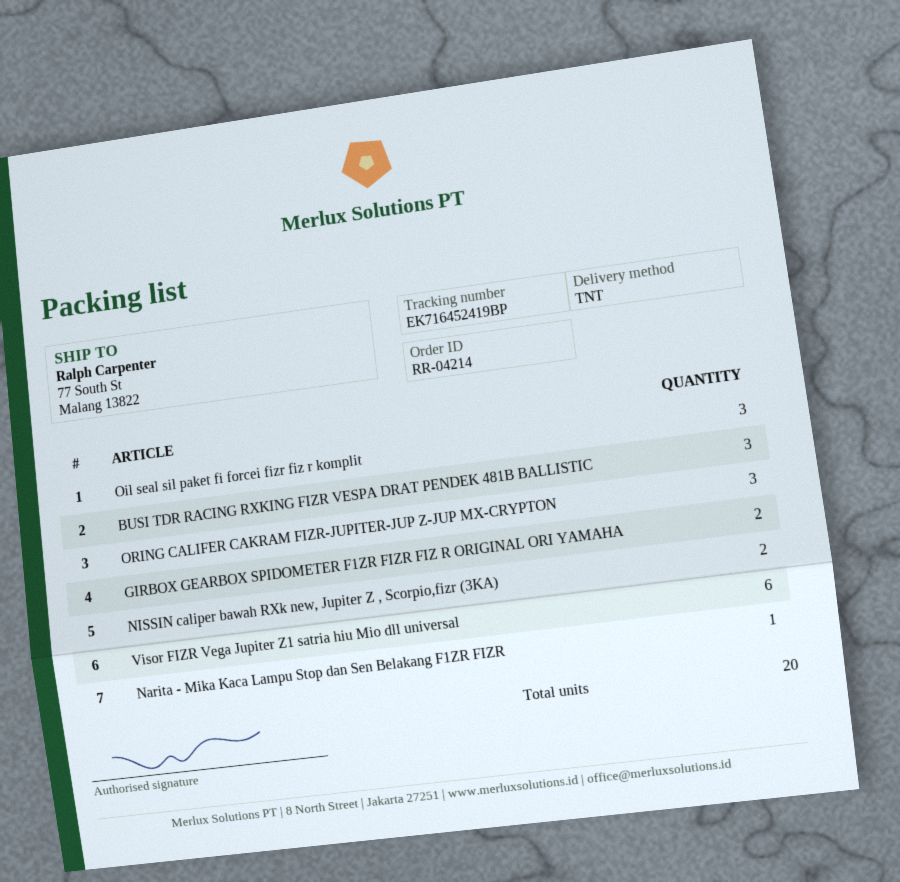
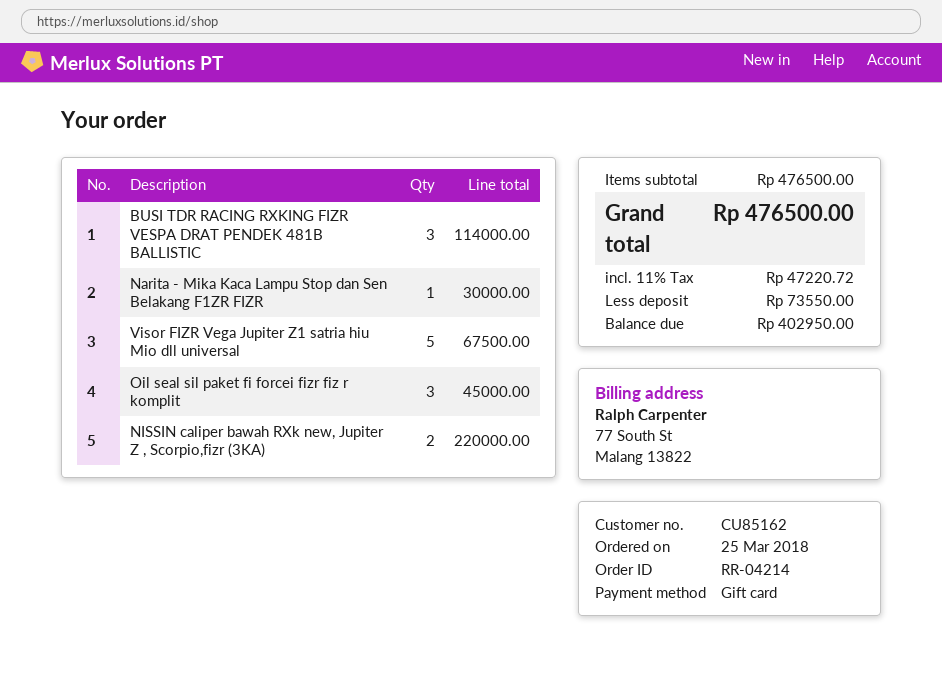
ORING CALIFER CAKRAM FIZR-JUPITER-JUP Z-JUP MX-CRYPTON: 3 -> none
GIRBOX GEARBOX SPIDOMETER F1ZR FIZR FIZ R ORIGINAL ORI YAMAHA: 2 -> none
Visor FIZR Vega Jupiter Z1 satria hiu Mio dll universal: 6 -> 5

